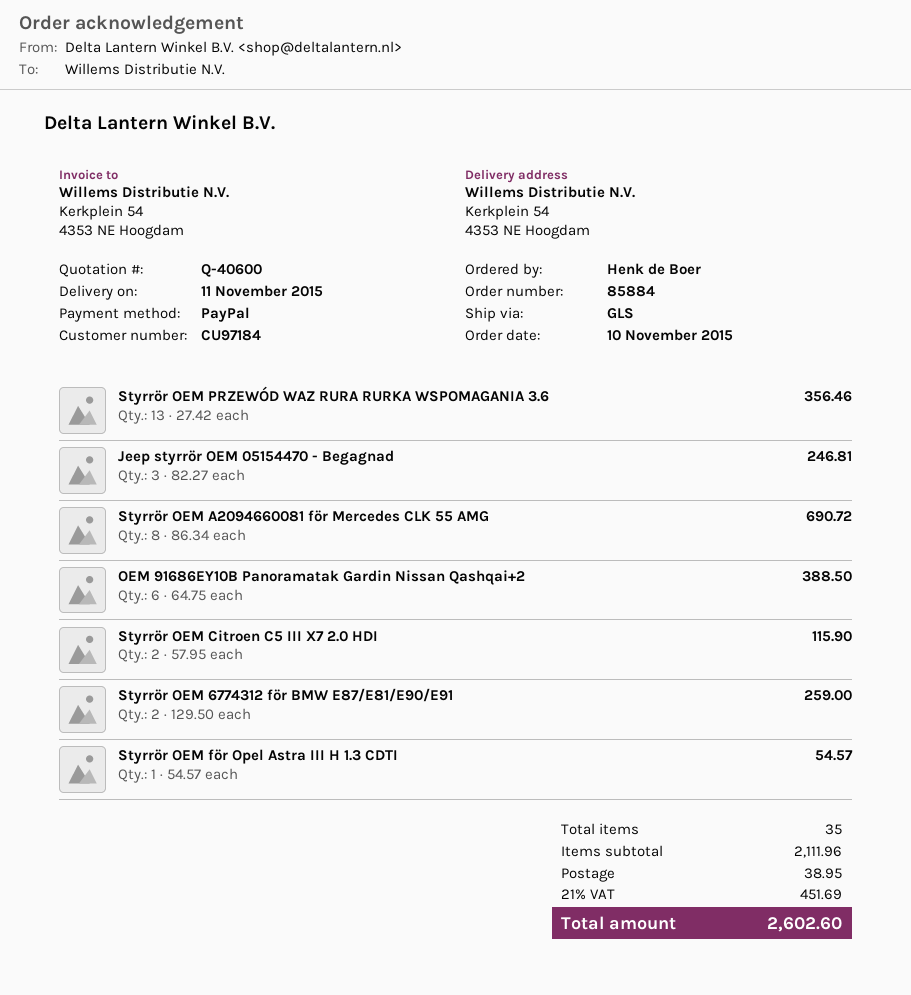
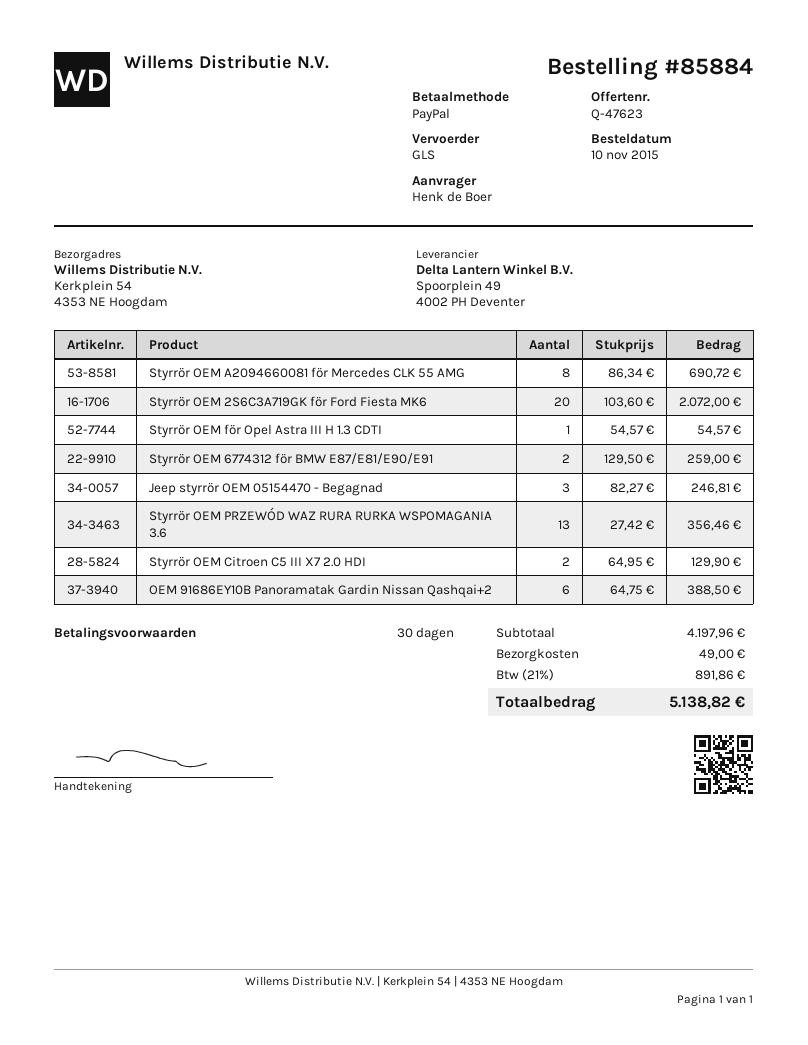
quote number: Q-40600 -> Q-47623
Styrrör OEM Citroen C5 III X7 2.0 HDI: 2 x 57.95 = 115.90 -> 2 x 64.95 = 129.90
Styrrör OEM 2S6C3A719GK för Ford Fiesta MK6: none -> 20 x 103.60 = 2072.00
subtotal: 2111.96 -> 4197.96
shipping: 38.95 -> 49.00
tax: 21% = 451.69 -> 21% = 891.86
total: 2602.60 -> 5138.82

